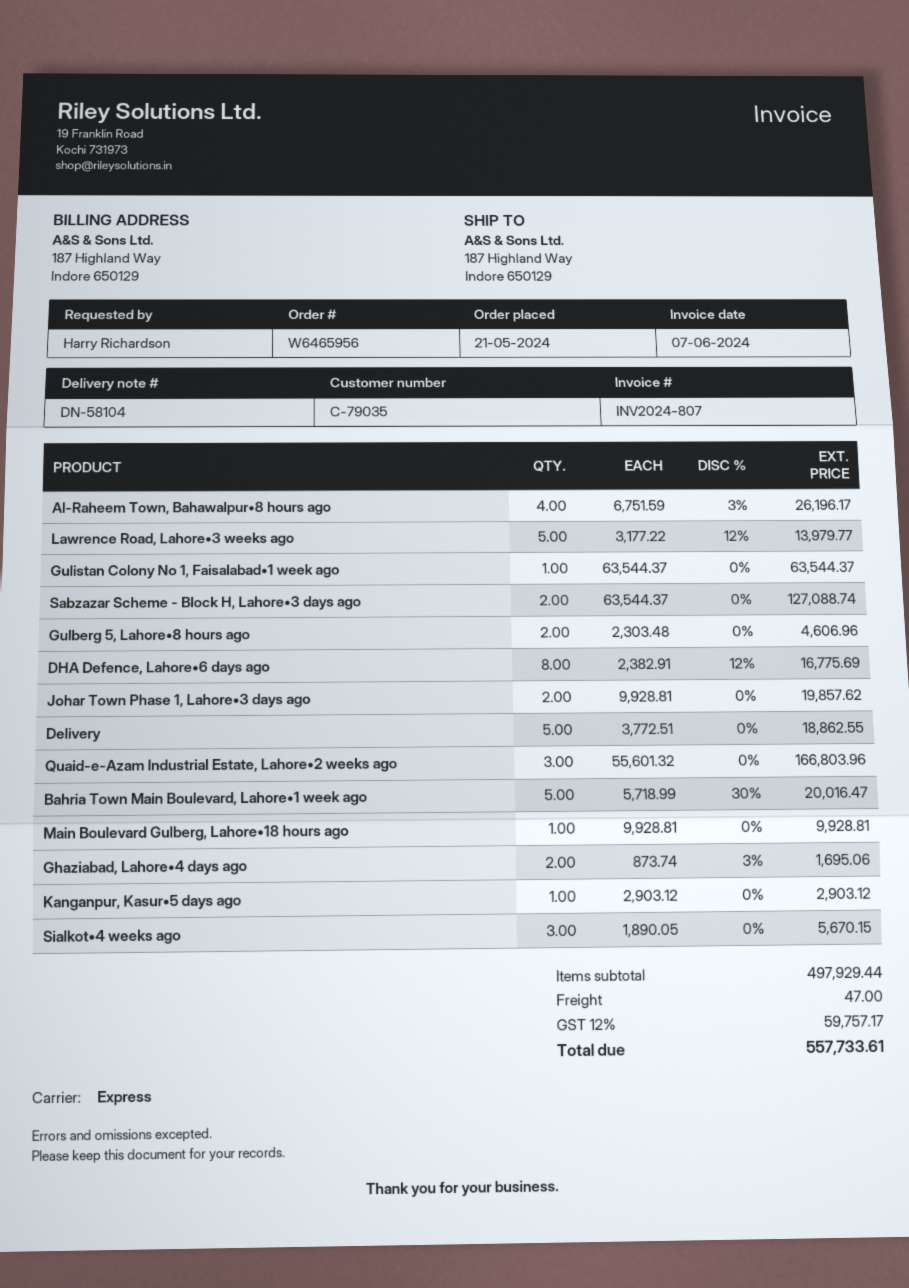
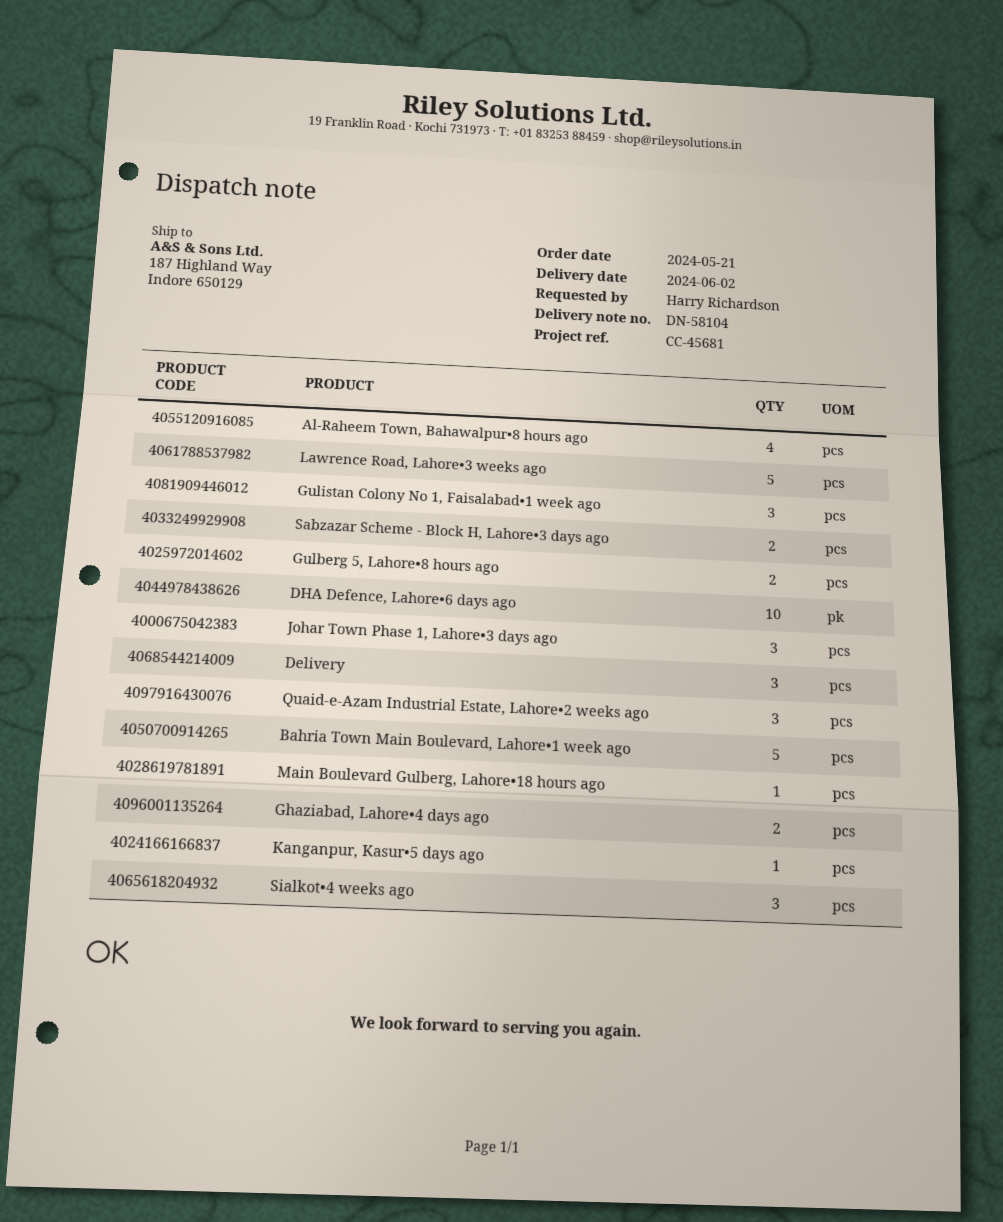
Gulistan Colony No 1, Faisalabad•1 week ago: 1 -> 3
DHA Defence, Lahore•6 days ago: 8 -> 10
Johar Town Phase 1, Lahore•3 days ago: 2 -> 3
Delivery: 5 -> 3

